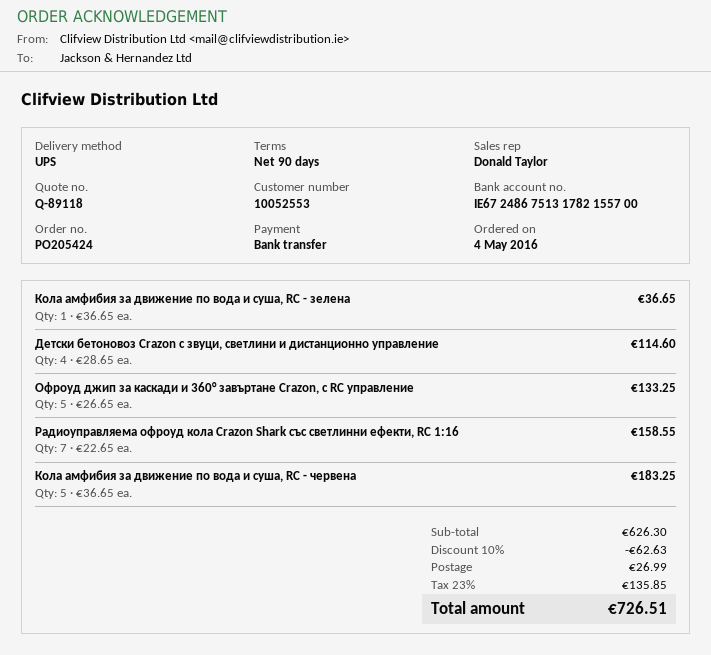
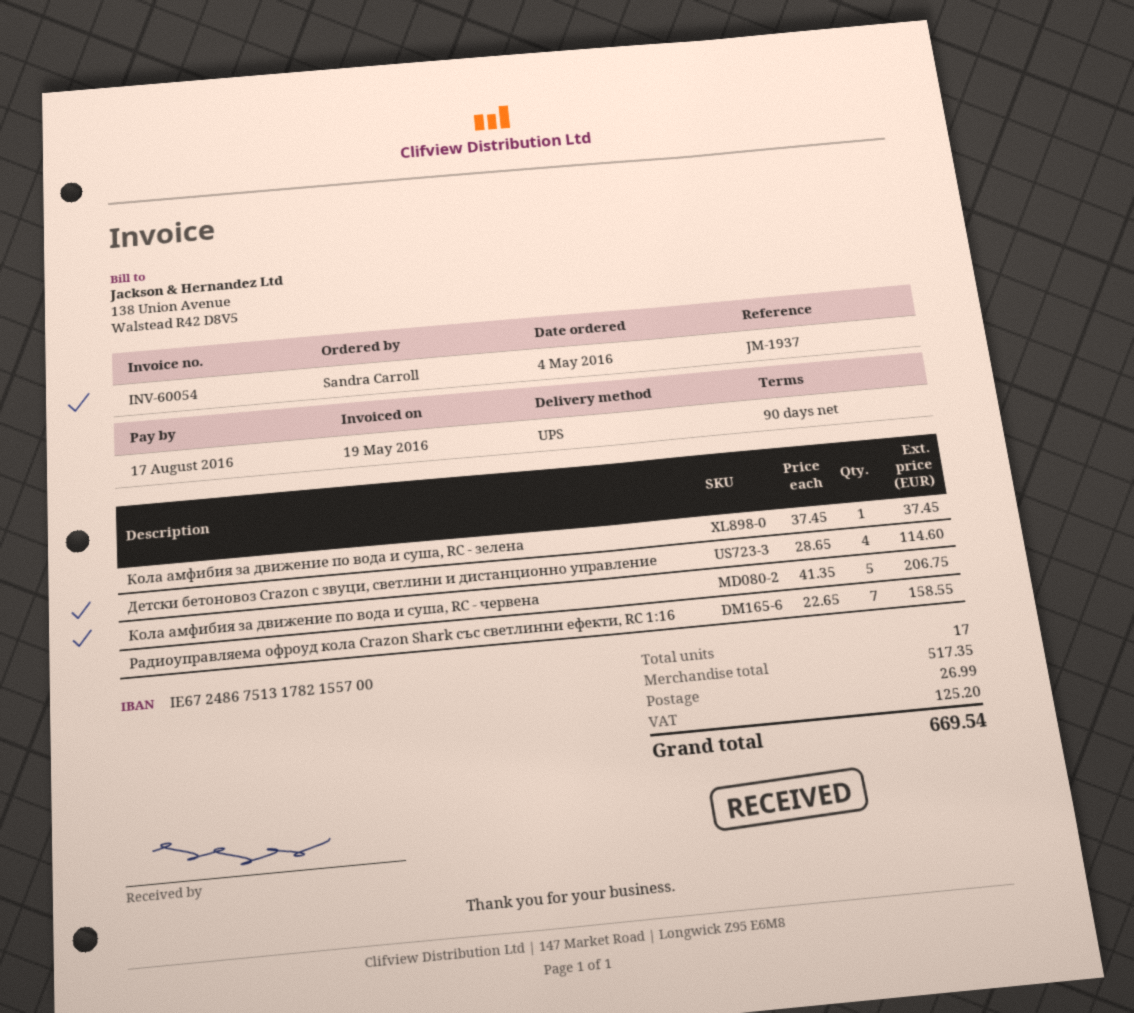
Кола амфибия за движение по вода и суша, RC - зелена: 1 x 36.65 = 36.65 -> 1 x 37.45 = 37.45
Офроуд джип за каскади и 360° завъртане Crazon, с RC управление: 5 x 26.65 = 133.25 -> none
Кола амфибия за движение по вода и суша, RC - червена: 5 x 36.65 = 183.25 -> 5 x 41.35 = 206.75
subtotal: 626.30 -> 517.35
discount: 10% = 62.63 -> none
tax: 135.85 -> 125.20
total: 726.51 -> 669.54

